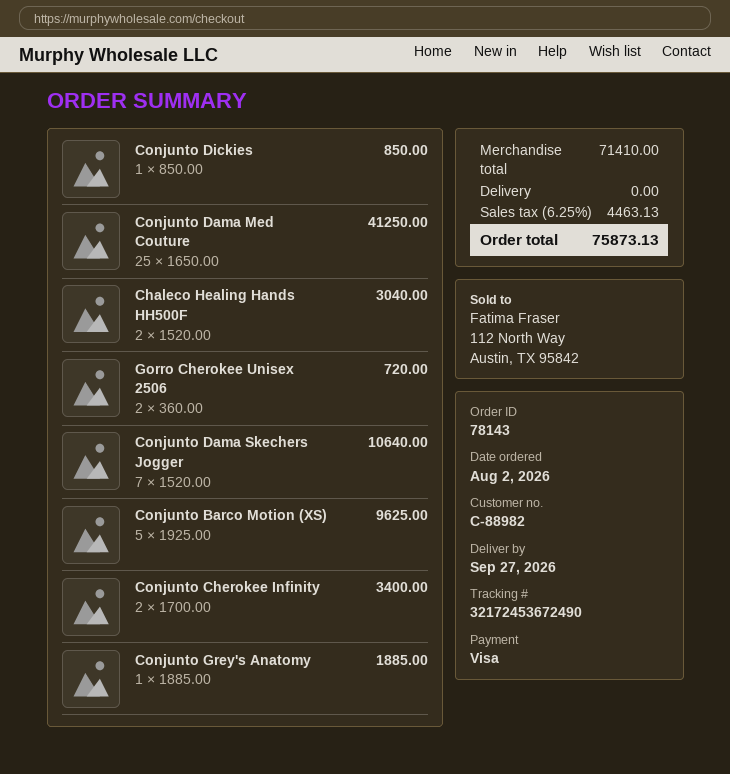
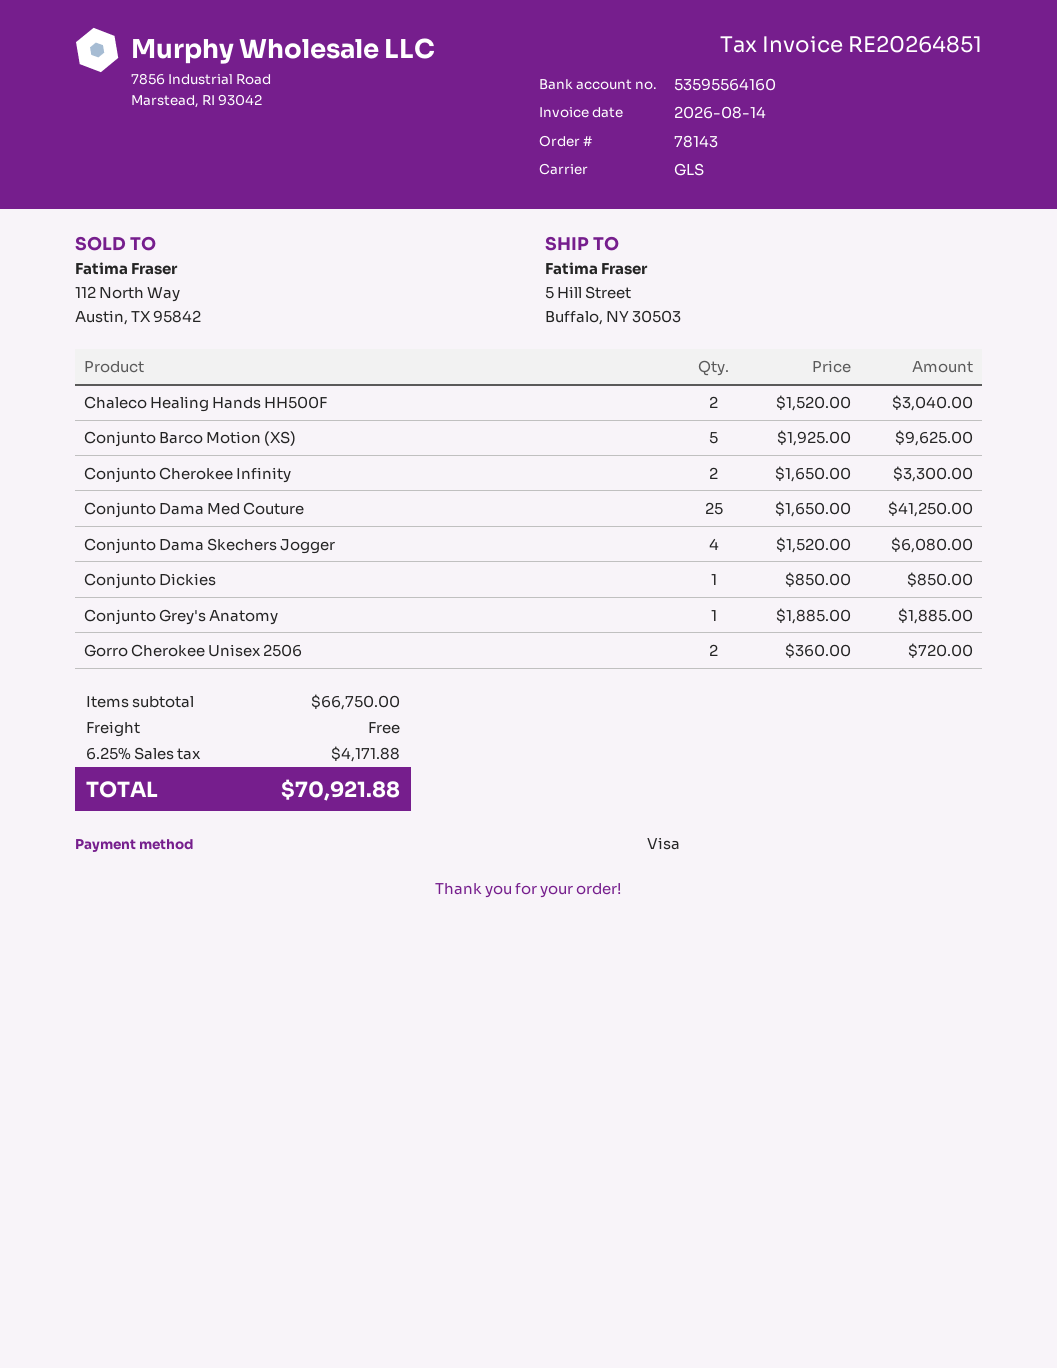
Conjunto Dama Skechers Jogger: 7 x 1520.00 = 10640.00 -> 4 x 1520.00 = 6080.00
Conjunto Cherokee Infinity: 2 x 1700.00 = 3400.00 -> 2 x 1650.00 = 3300.00
subtotal: 71410.00 -> 66750.00
tax: 6.25% = 4463.13 -> 6.25% = 4171.88
total: 75873.13 -> 70921.88

